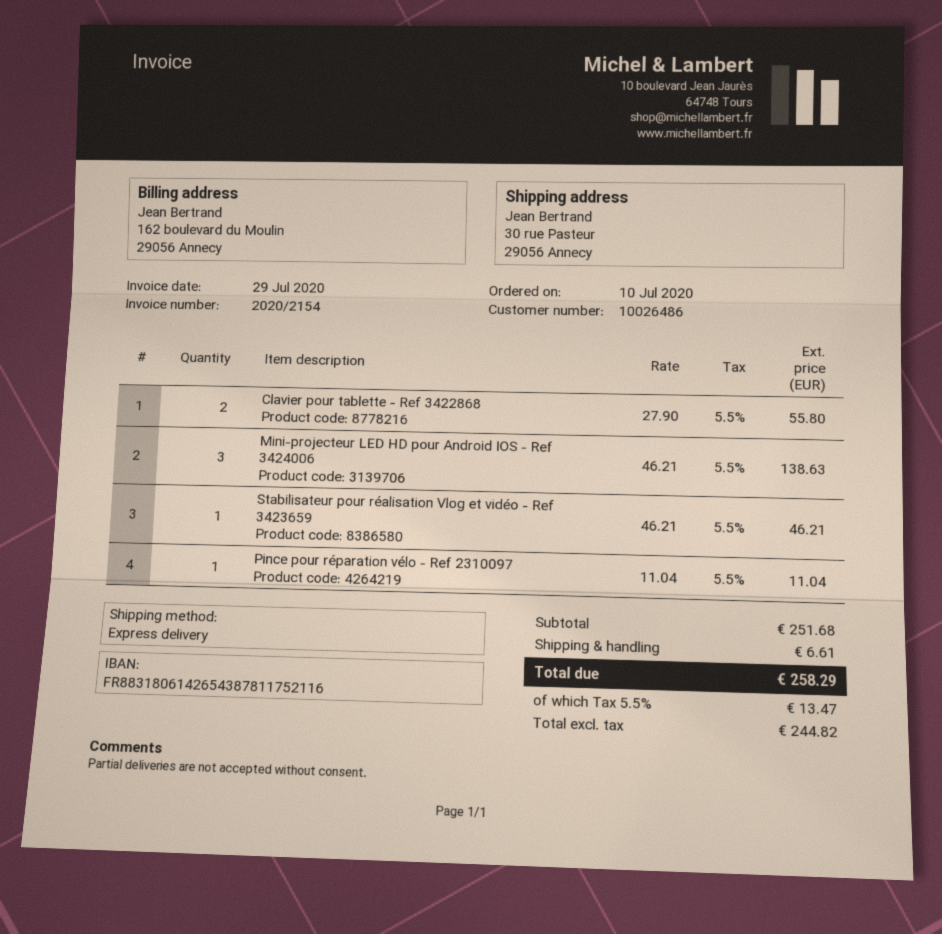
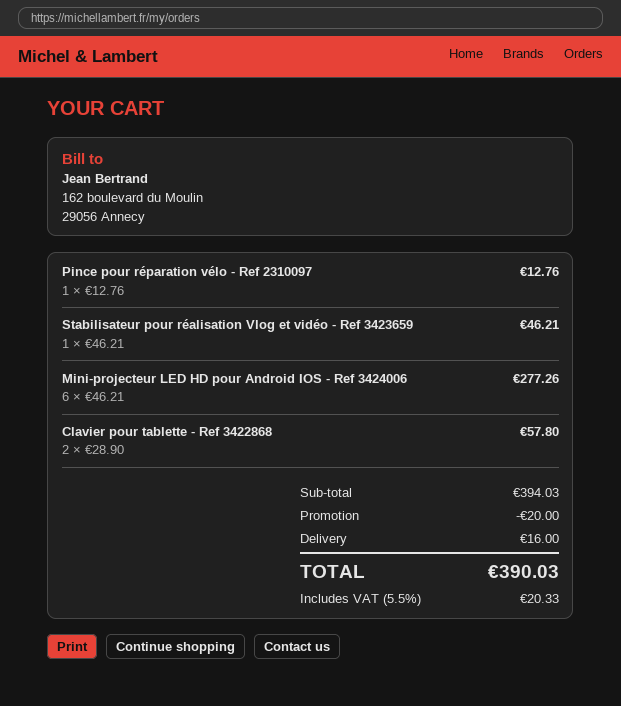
Clavier pour tablette - Ref 3422868: 2 x 27.90 = 55.80 -> 2 x 28.90 = 57.80
Mini-projecteur LED HD pour Android IOS - Ref 3424006: 3 x 46.21 = 138.63 -> 6 x 46.21 = 277.26
Pince pour réparation vélo - Ref 2310097: 1 x 11.04 = 11.04 -> 1 x 12.76 = 12.76
subtotal: 251.68 -> 394.03
discount: none -> 20.00
shipping: 6.61 -> 16.00
tax: 5.5% = 13.47 -> 5.5% = 20.33
total: 258.29 -> 390.03

